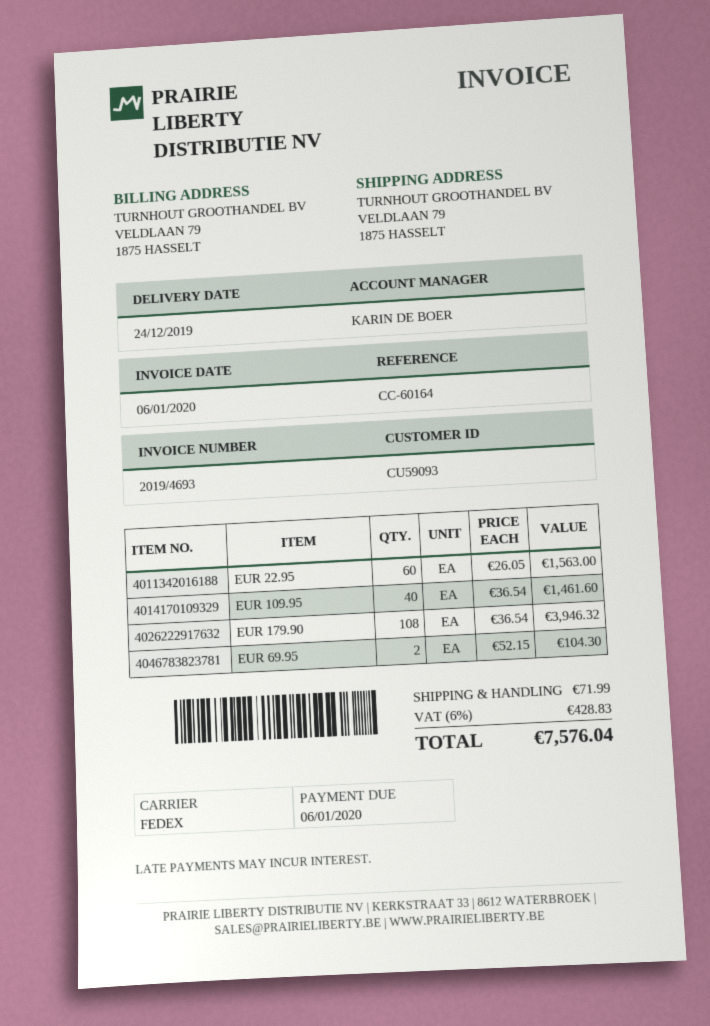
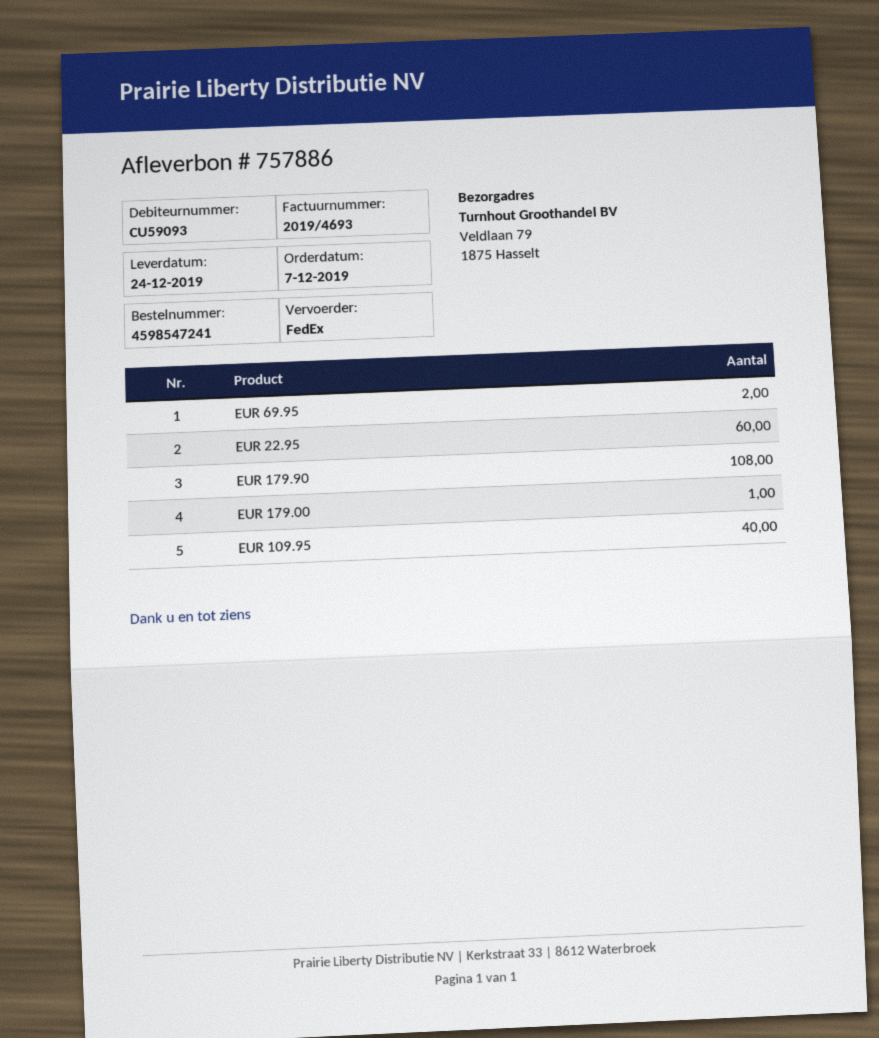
EUR 179.00: none -> 1

